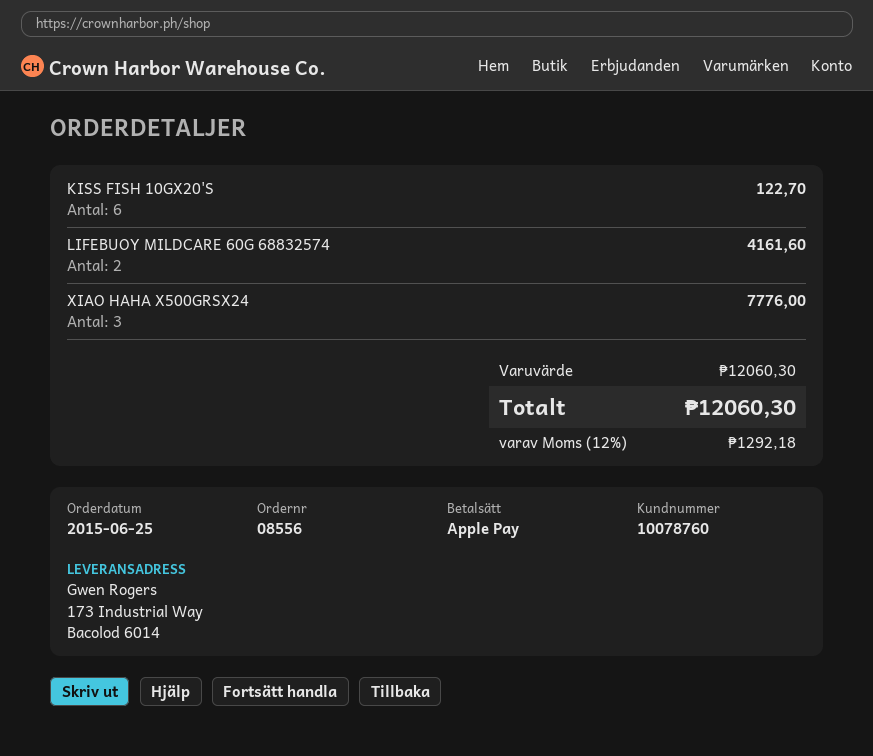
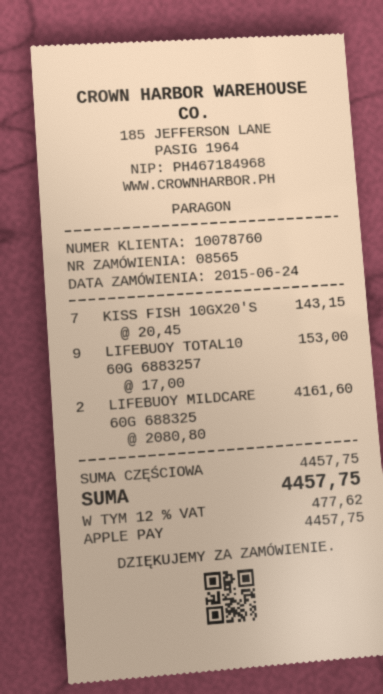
order number: 08556 -> 08565
order date: 2015-06-25 -> 2015-06-24
KISS FISH 10GX20'S: 6 for 122.70 -> 7 for 143.15
XIAO HAHA X500GRSX24: 3 for 7776.00 -> none
LIFEBUOY TOTAL10 60G 6883257: none -> 9 for 153.00
subtotal: 12060.30 -> 4457.75
tax: 12% = 1292.18 -> 12% = 477.62
total: 12060.30 -> 4457.75

